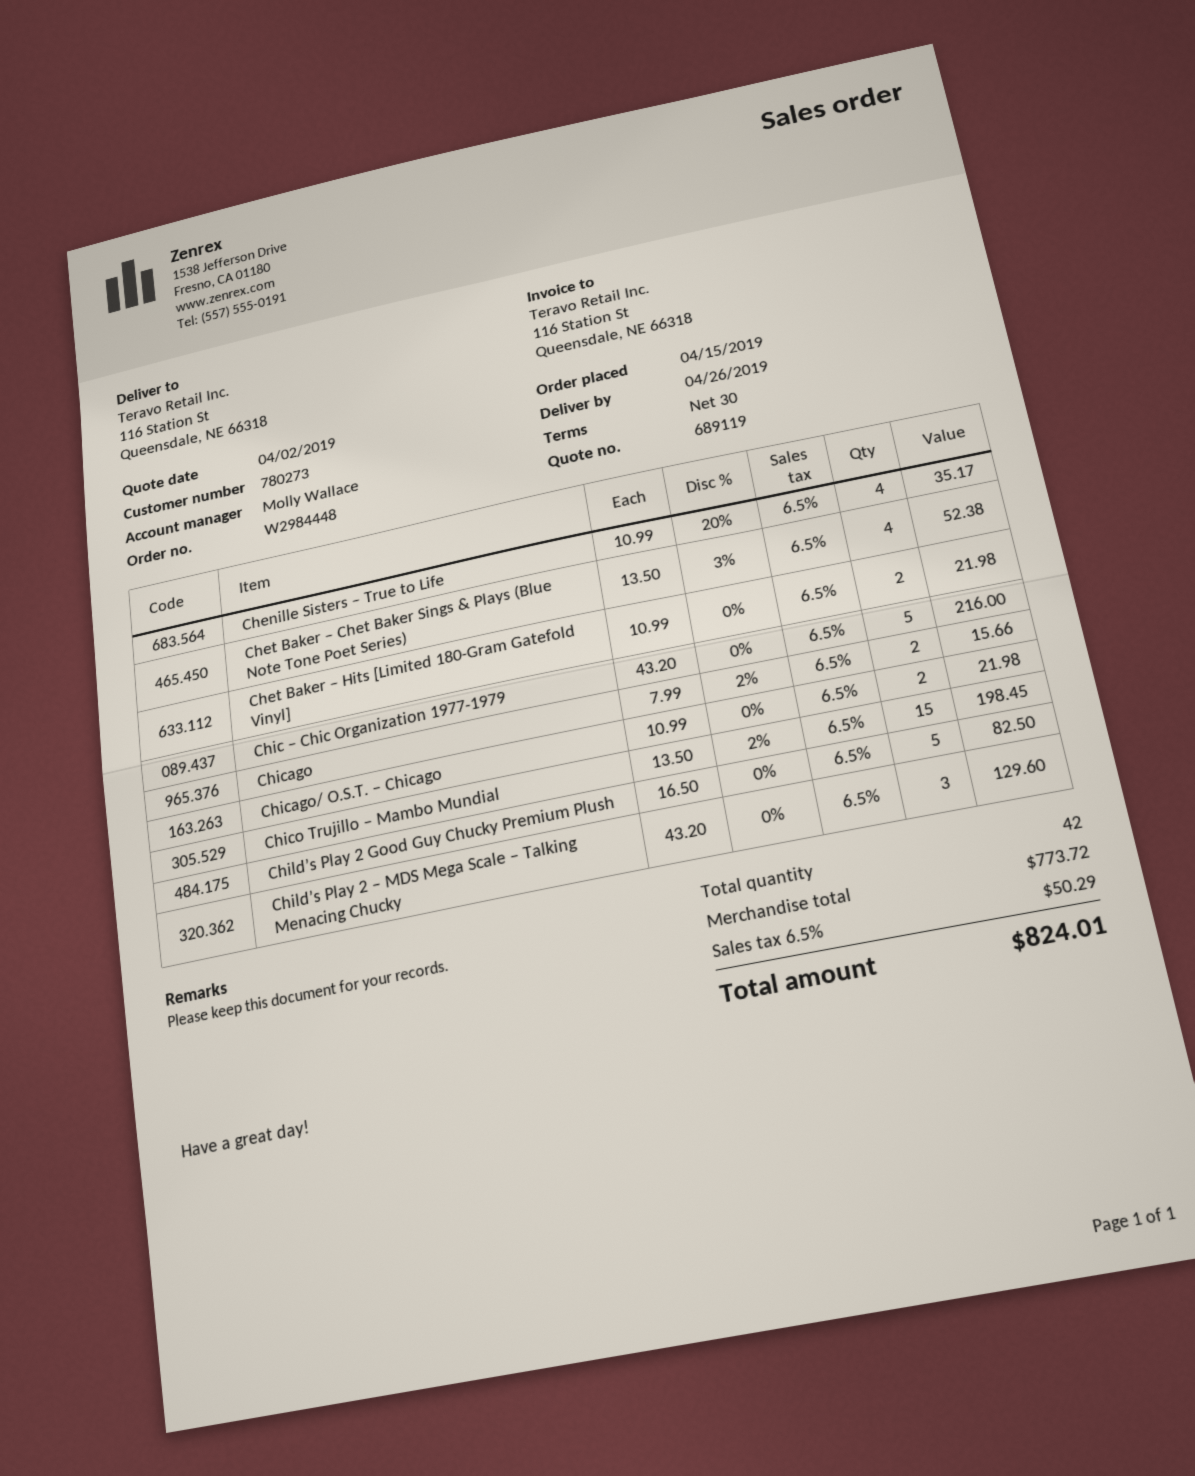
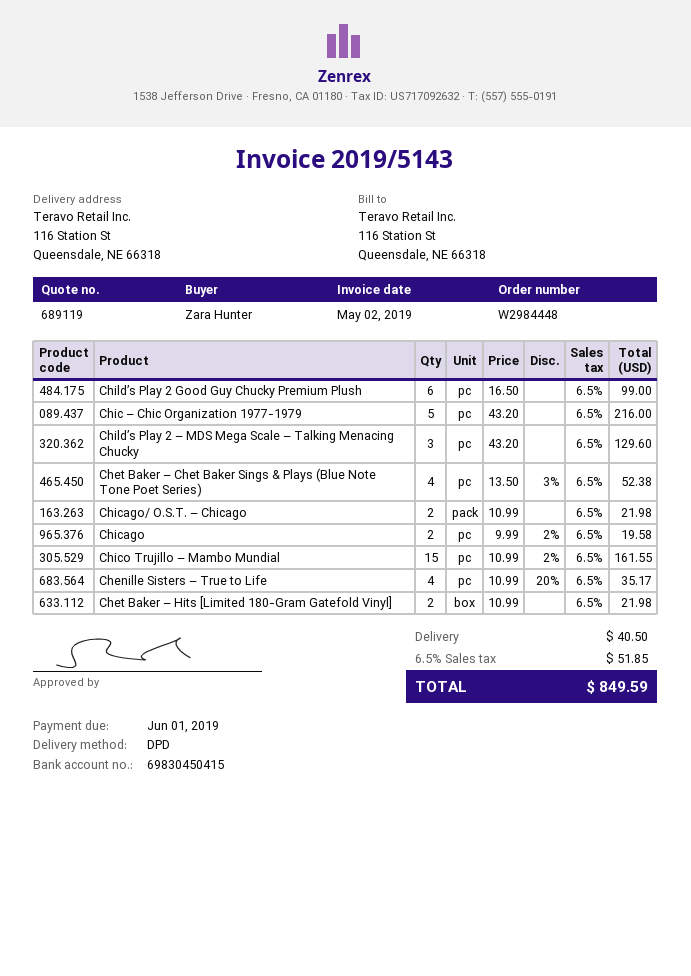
Chicago: 2 x 7.99 - 2% = 15.66 -> 2 x 9.99 - 2% = 19.58
Chico Trujillo – Mambo Mundial: 15 x 13.50 - 2% = 198.45 -> 15 x 10.99 - 2% = 161.55
Child’s Play 2 Good Guy Chucky Premium Plush: 5 x 16.50 = 82.50 -> 6 x 16.50 = 99.00
shipping: none -> 40.50
tax: 6.5% = 50.29 -> 6.5% = 51.85
total: 824.01 -> 849.59

